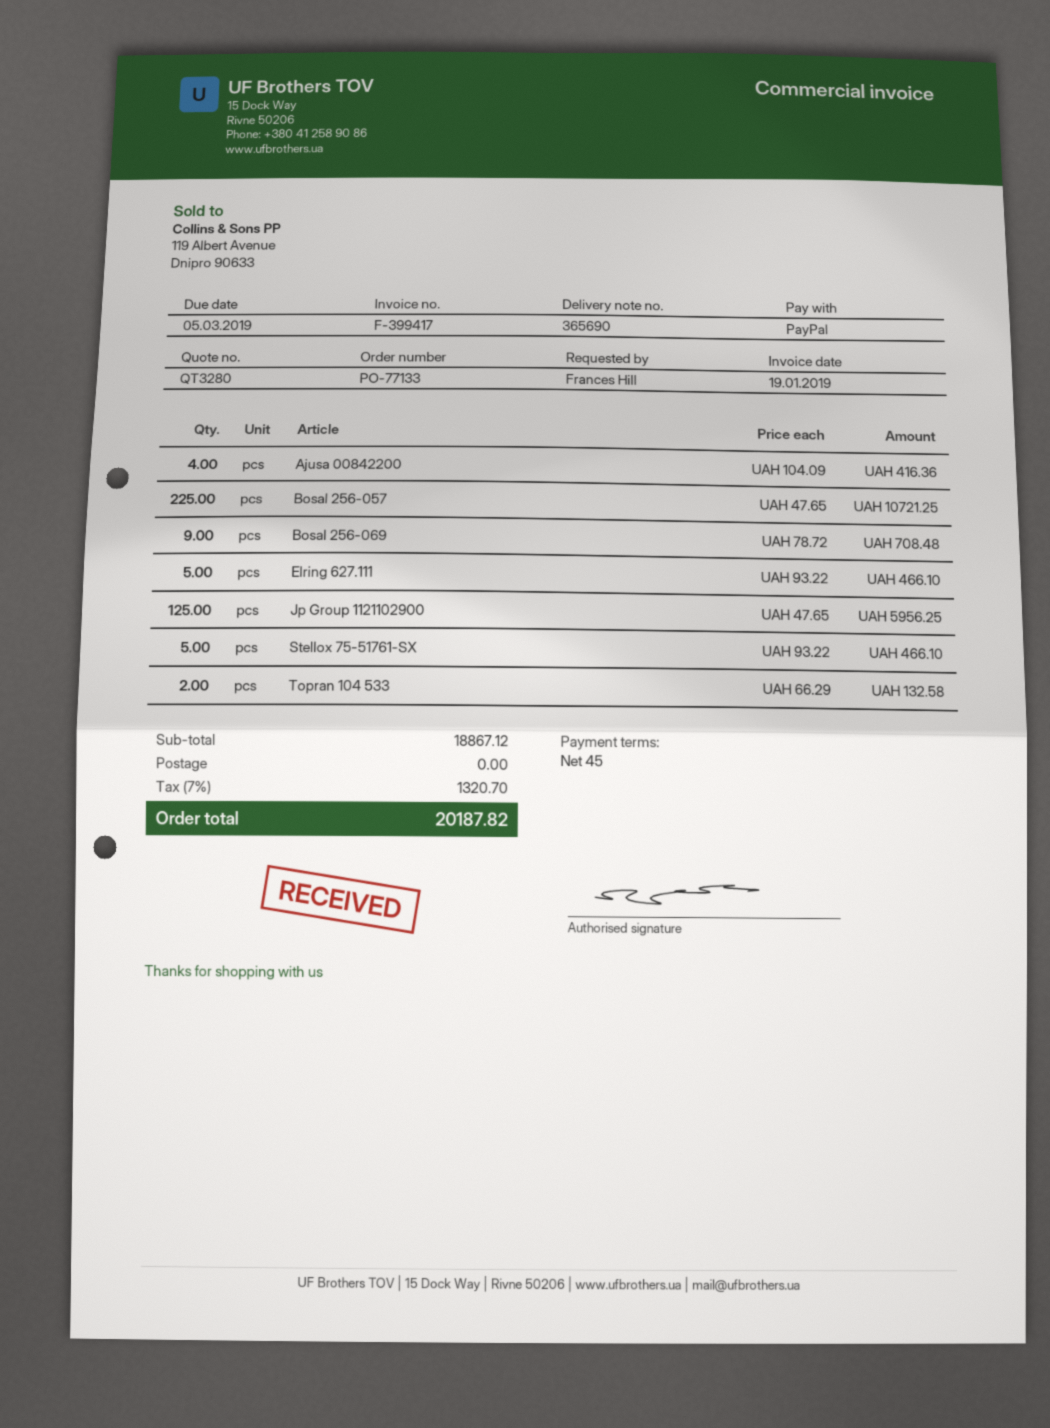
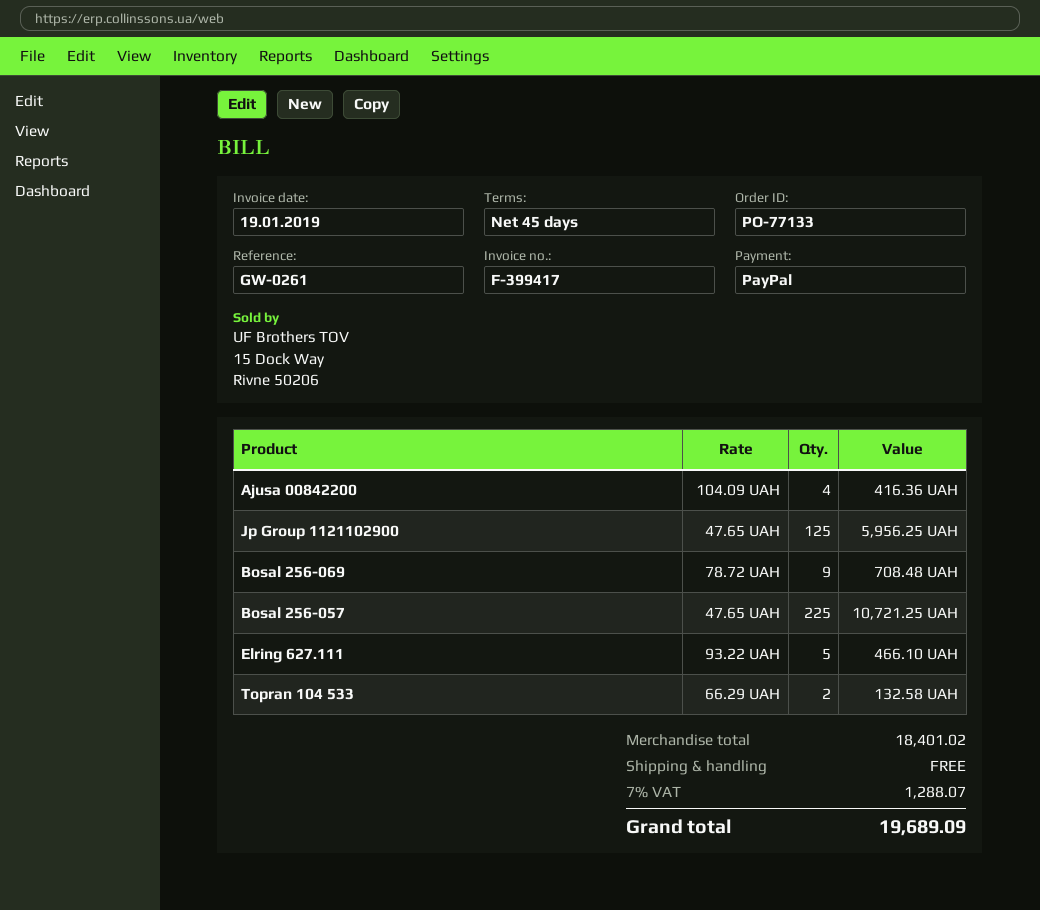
Stellox 75-51761-SX: 5 x 93.22 = 466.10 -> none
subtotal: 18867.12 -> 18401.02
tax: 7% = 1320.70 -> 7% = 1288.07
total: 20187.82 -> 19689.09

